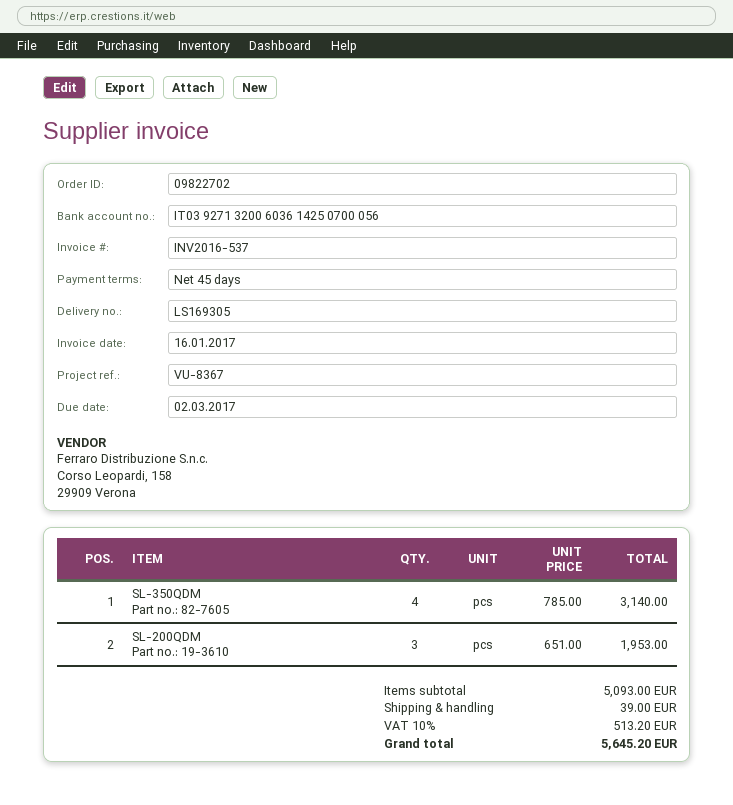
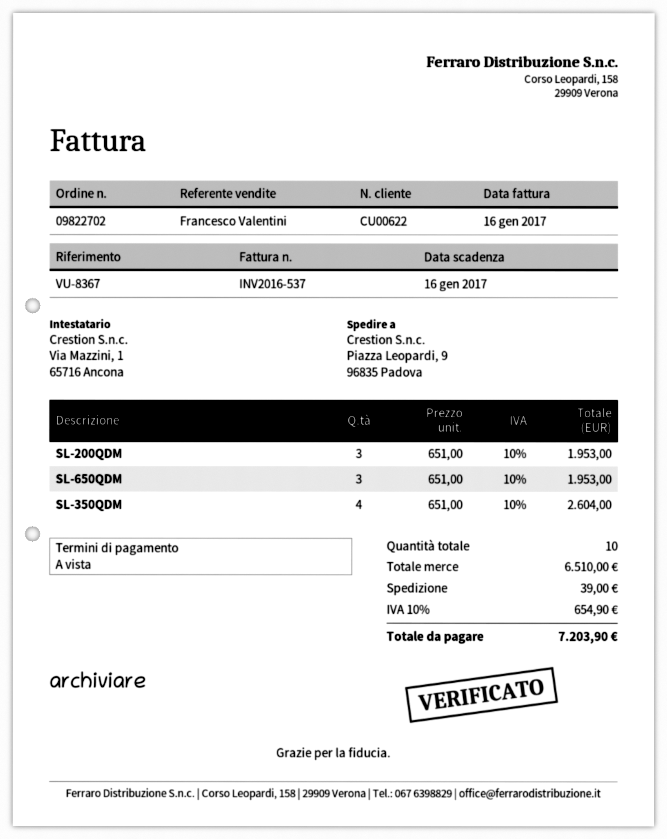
payment terms: 45 days -> on receipt
due date: 2017-03-02 -> 2017-01-16
SL-350QDM: 4 x 785.00 = 3140.00 -> 4 x 651.00 = 2604.00
SL-650QDM: none -> 3 x 651.00 = 1953.00
subtotal: 5093.00 -> 6510.00
tax: 10% = 513.20 -> 10% = 654.90
total: 5645.20 -> 7203.90

